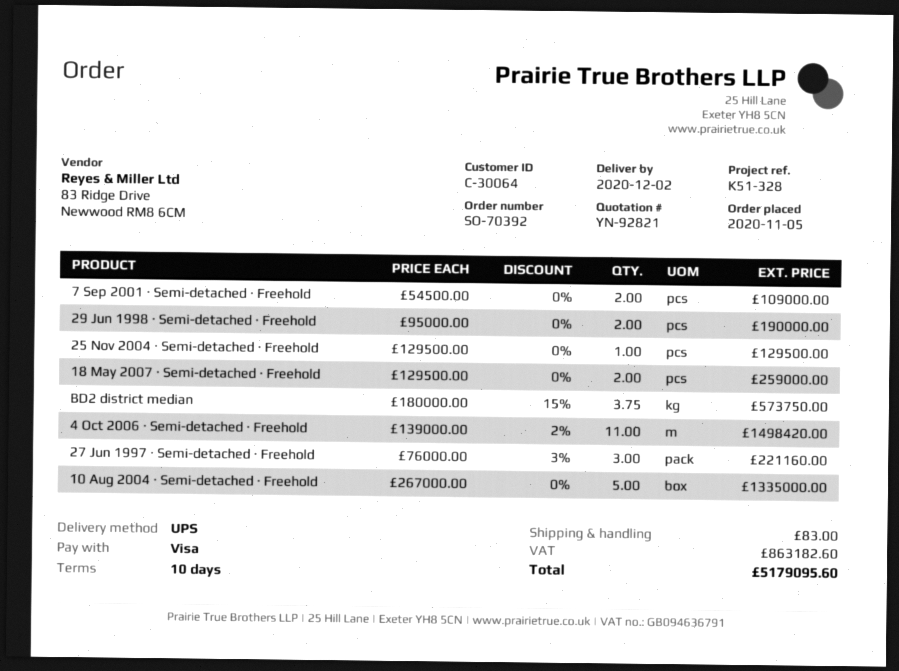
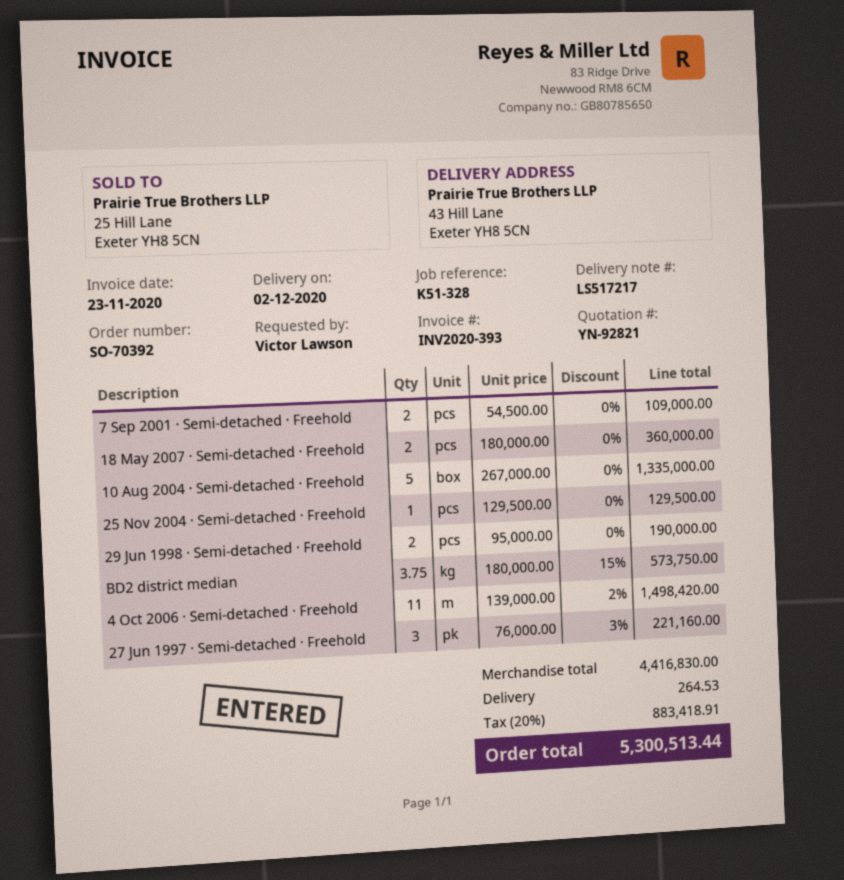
18 May 2007 · Semi-detached · Freehold: 2 x 129500.00 = 259000.00 -> 2 x 180000.00 = 360000.00
shipping: 83.00 -> 264.53
tax: 863182.60 -> 883418.91
total: 5179095.60 -> 5300513.44

